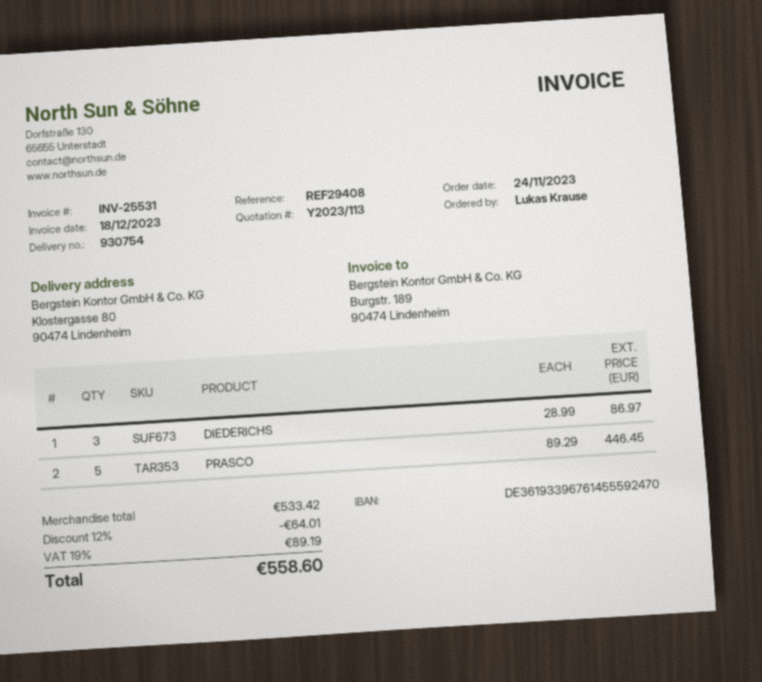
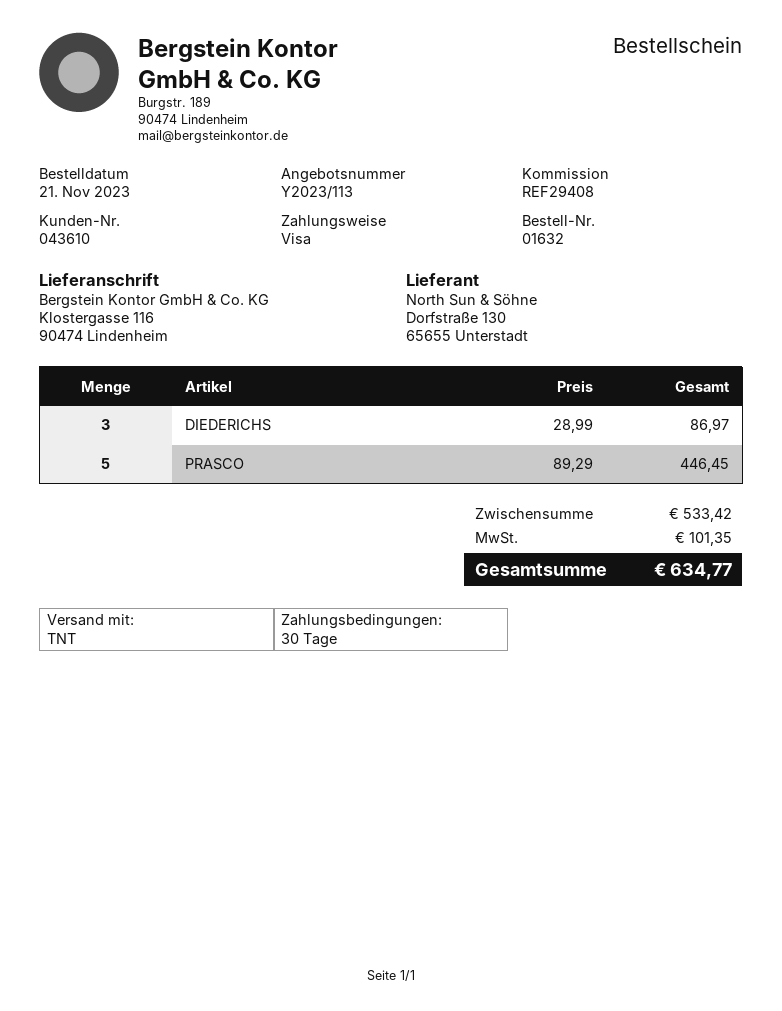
order date: 2023-11-24 -> 2023-11-21
ship to: Klostergasse 80, 90474 Lindenheim -> Klostergasse 116, 90474 Lindenheim
discount: 12% = 64.01 -> none
tax: 89.19 -> 101.35
total: 558.60 -> 634.77

